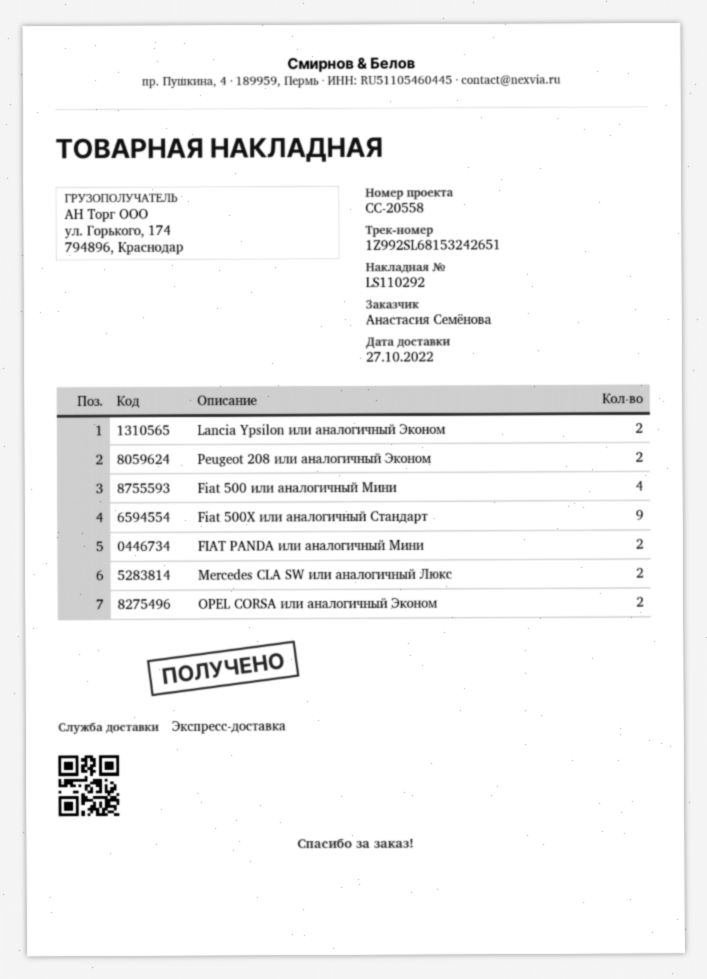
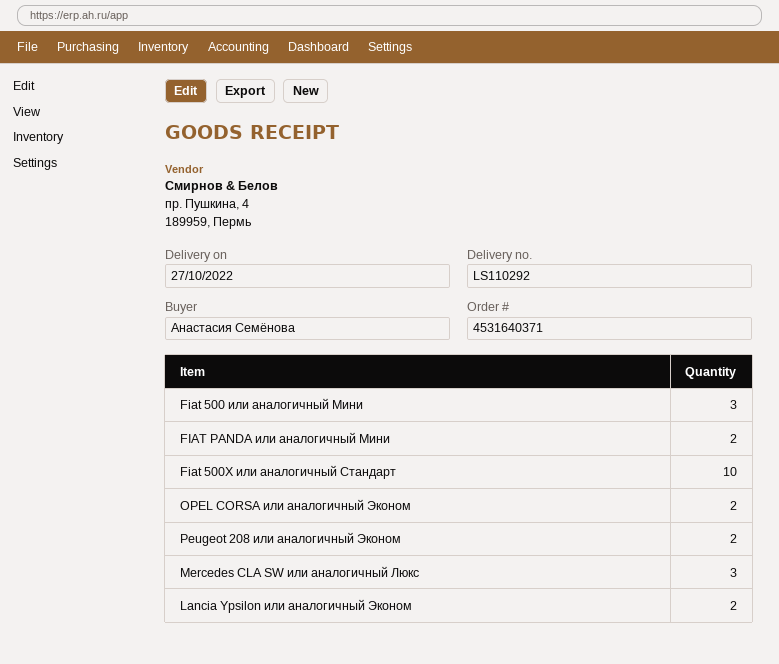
Fiat 500 или аналогичный Мини: 4 -> 3
Fiat 500X или аналогичный Стандарт: 9 -> 10
Mercedes CLA SW или аналогичный Люкс: 2 -> 3

